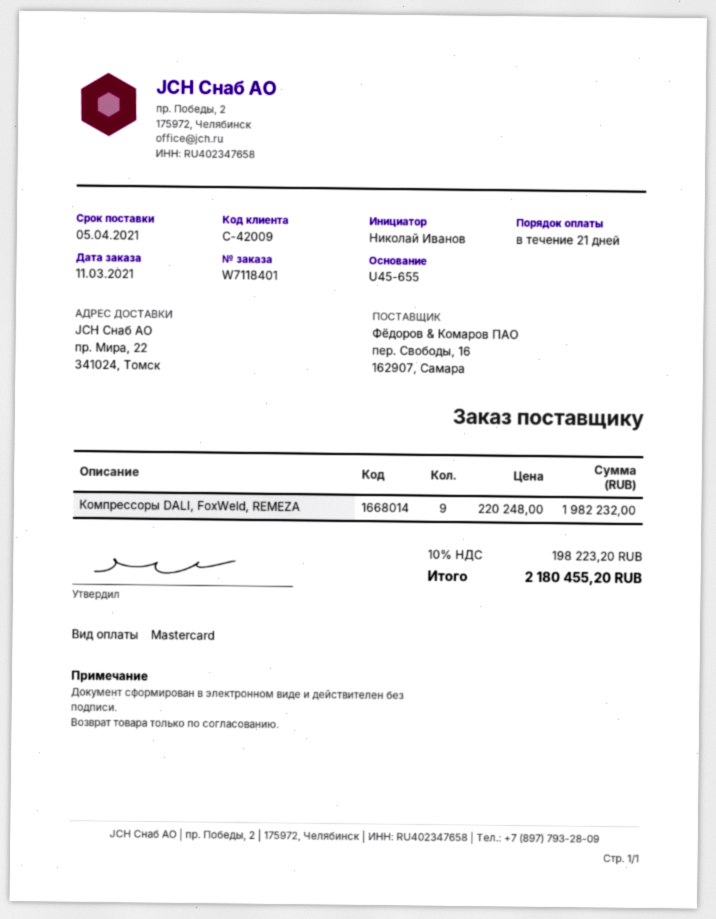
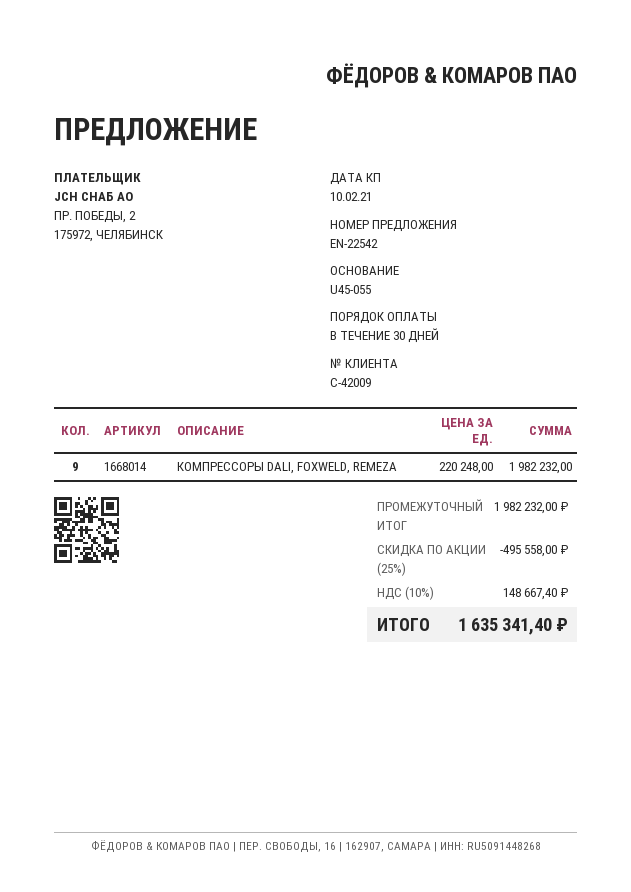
payment terms: 21 days -> 30 days
reference: U45-655 -> U45-055
discount: none -> 25% = 495558.00
tax: 10% = 198223.20 -> 10% = 148667.40
total: 2180455.20 -> 1635341.40

